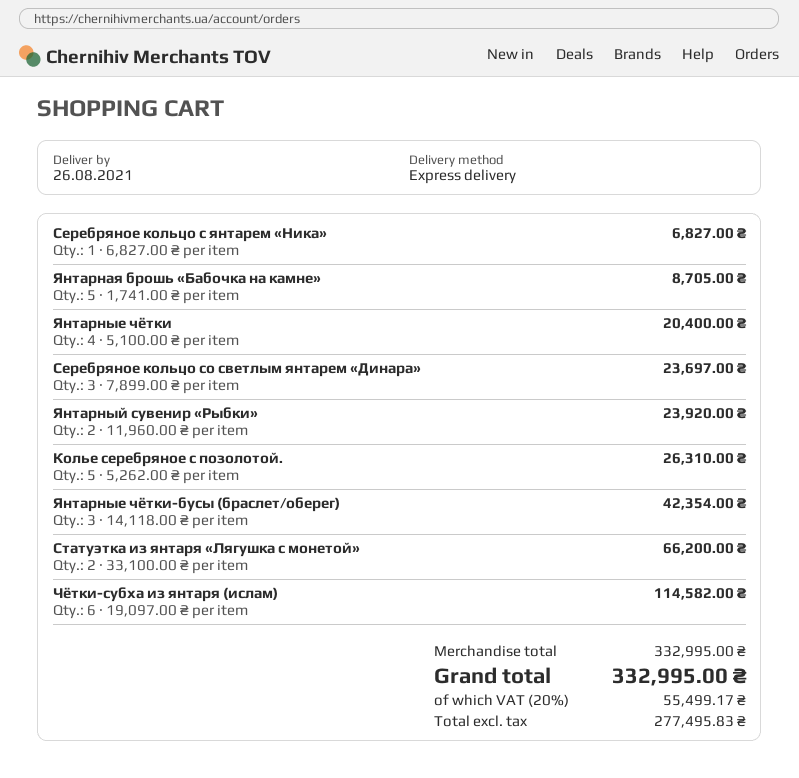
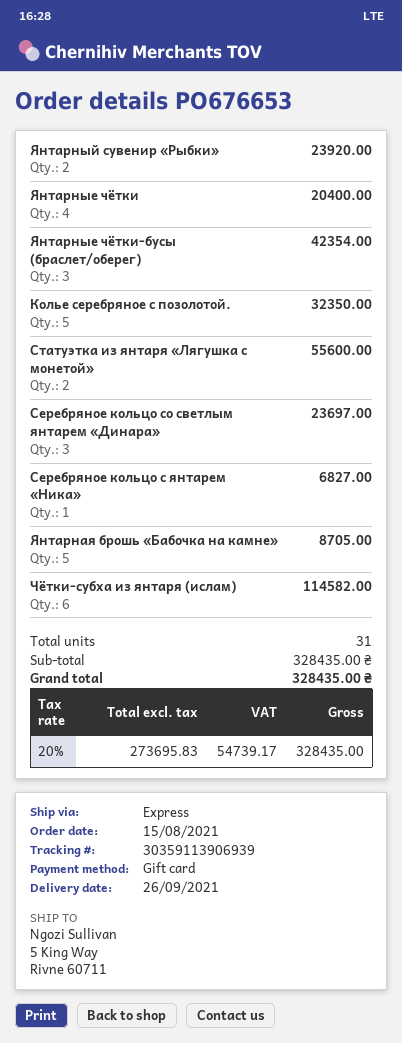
delivery date: 2021-08-26 -> 2021-09-26
Колье серебряное с позолотой.: 5 for 26310.00 -> 5 for 32350.00
Статуэтка из янтаря «Лягушка с монетой»: 2 for 66200.00 -> 2 for 55600.00
subtotal: 332995.00 -> 328435.00
net: 277495.83 -> 273695.83
tax: 20% = 55499.17 -> 20% = 54739.17
total: 332995.00 -> 328435.00

